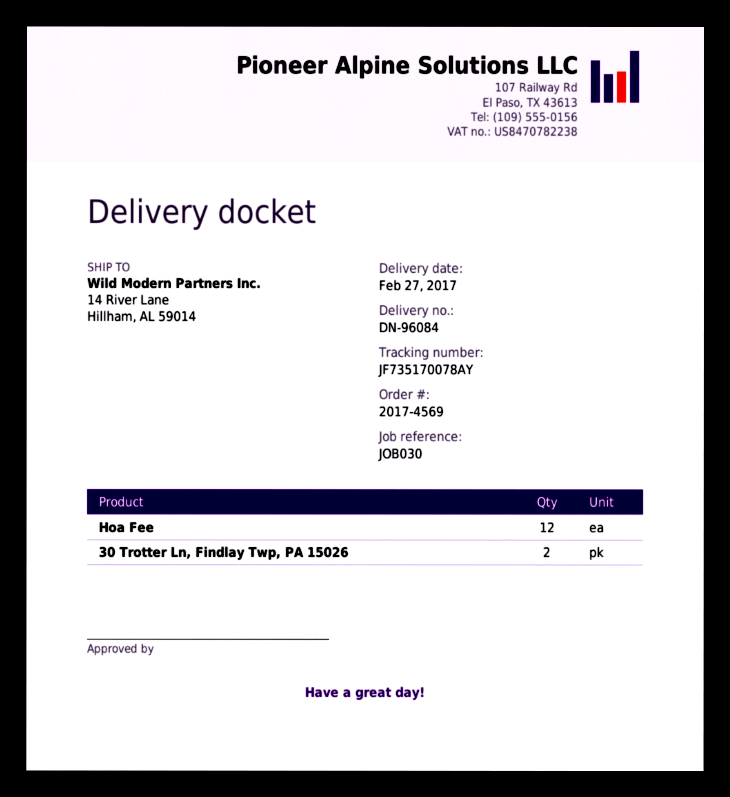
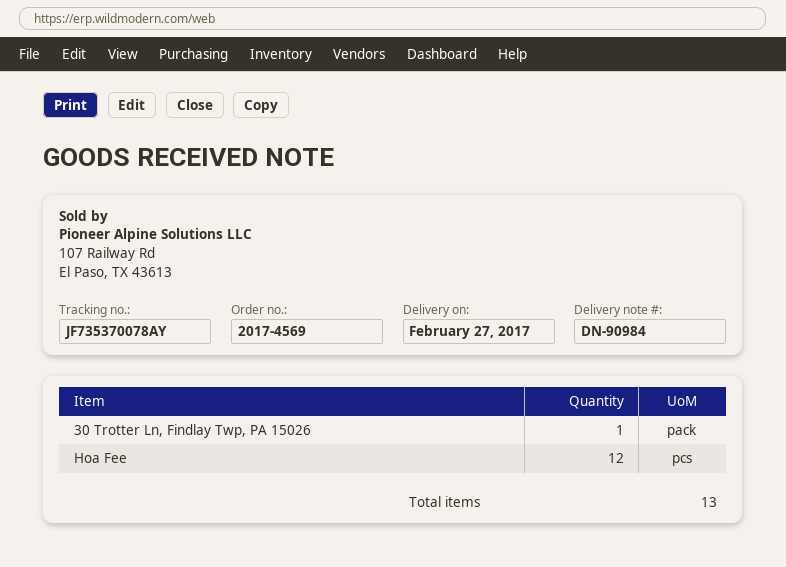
delivery note number: DN-96084 -> DN-90984
tracking number: JF735170078AY -> JF735370078AY
30 Trotter Ln, Findlay Twp, PA 15026: 2 -> 1

